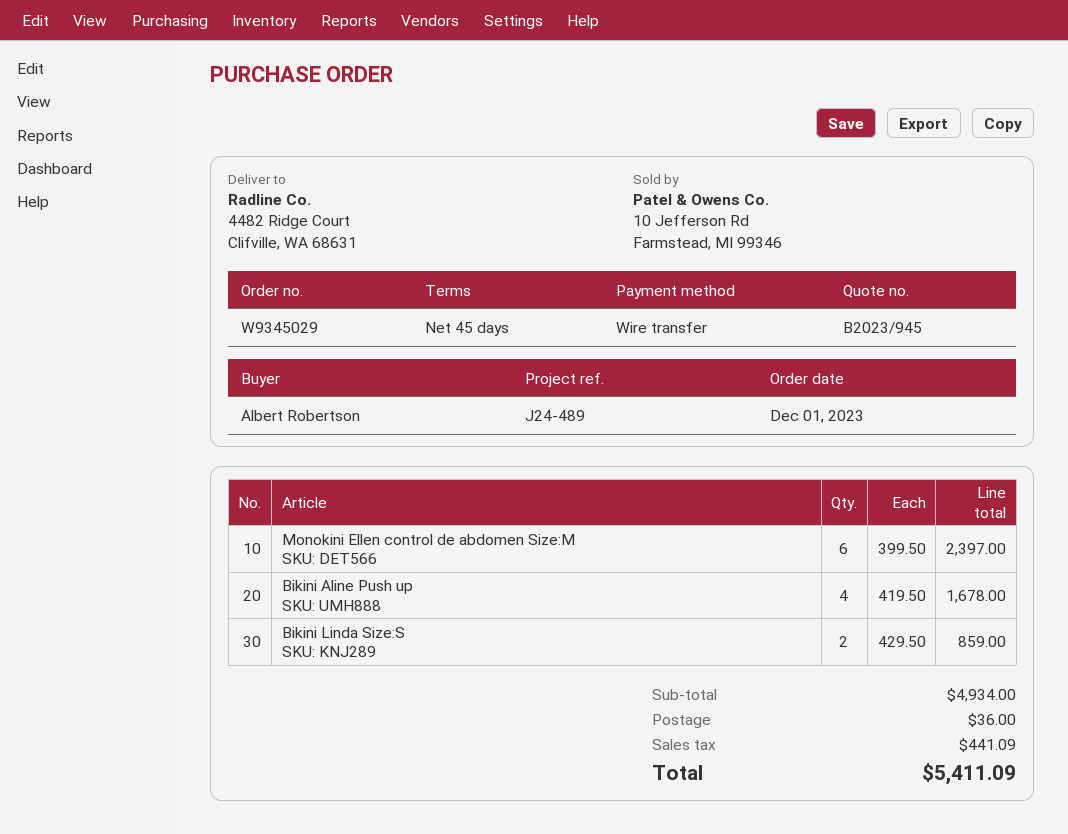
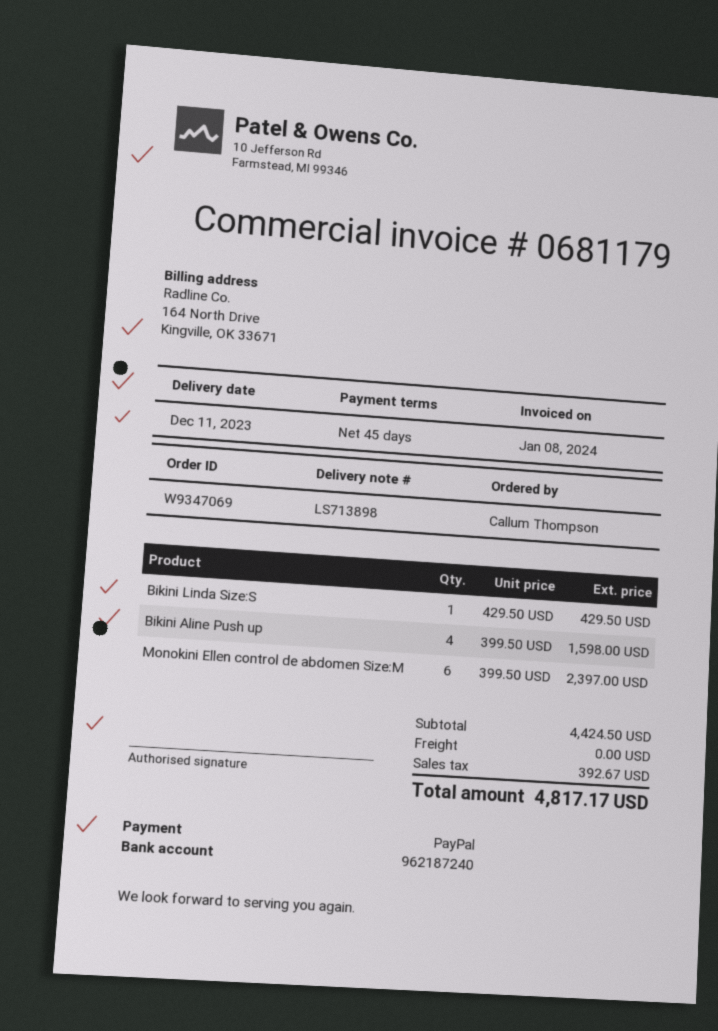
order number: W9345029 -> W9347069
ordered by: Albert Robertson -> Callum Thompson
payment method: bank transfer -> PayPal
Bikini Aline Push up: 4 x 419.50 = 1678.00 -> 4 x 399.50 = 1598.00
Bikini Linda Size:S: 2 x 429.50 = 859.00 -> 1 x 429.50 = 429.50
subtotal: 4934.00 -> 4424.50
shipping: 36.00 -> 0.00
tax: 441.09 -> 392.67
total: 5411.09 -> 4817.17

